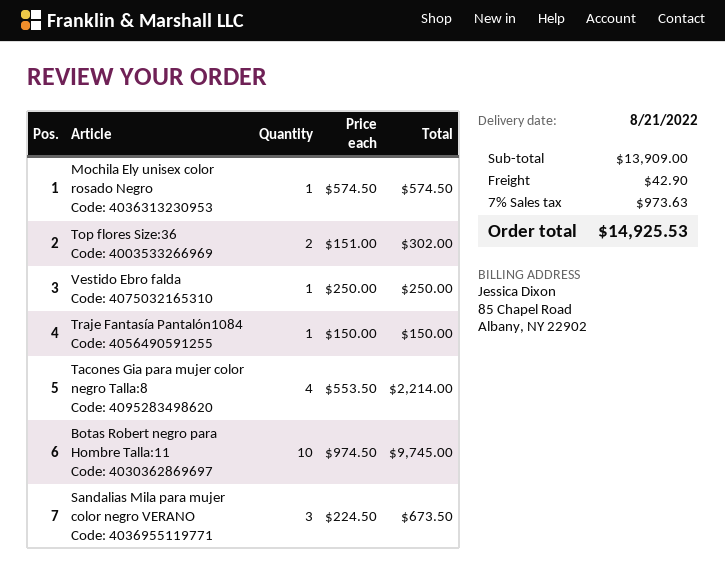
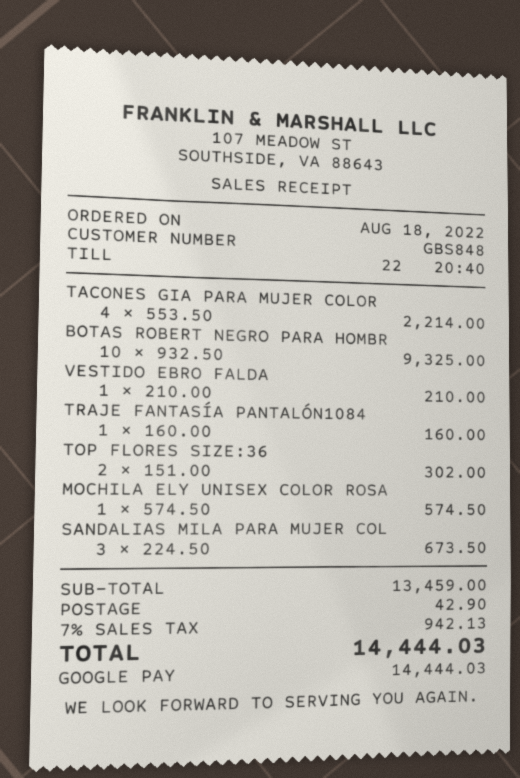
Vestido Ebro falda: 1 x 250.00 = 250.00 -> 1 x 210.00 = 210.00
Traje Fantasía Pantalón1084: 1 x 150.00 = 150.00 -> 1 x 160.00 = 160.00
Botas Robert negro para Hombre Talla:11: 10 x 974.50 = 9745.00 -> 10 x 932.50 = 9325.00
subtotal: 13909.00 -> 13459.00
tax: 7% = 973.63 -> 7% = 942.13
total: 14925.53 -> 14444.03

